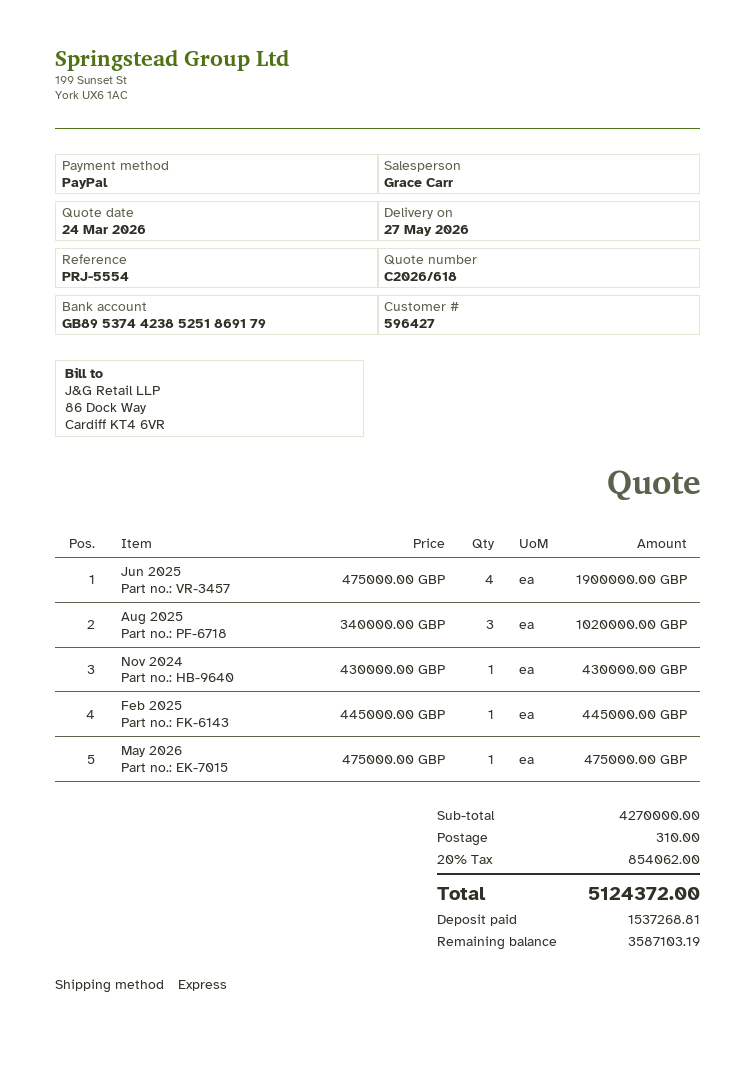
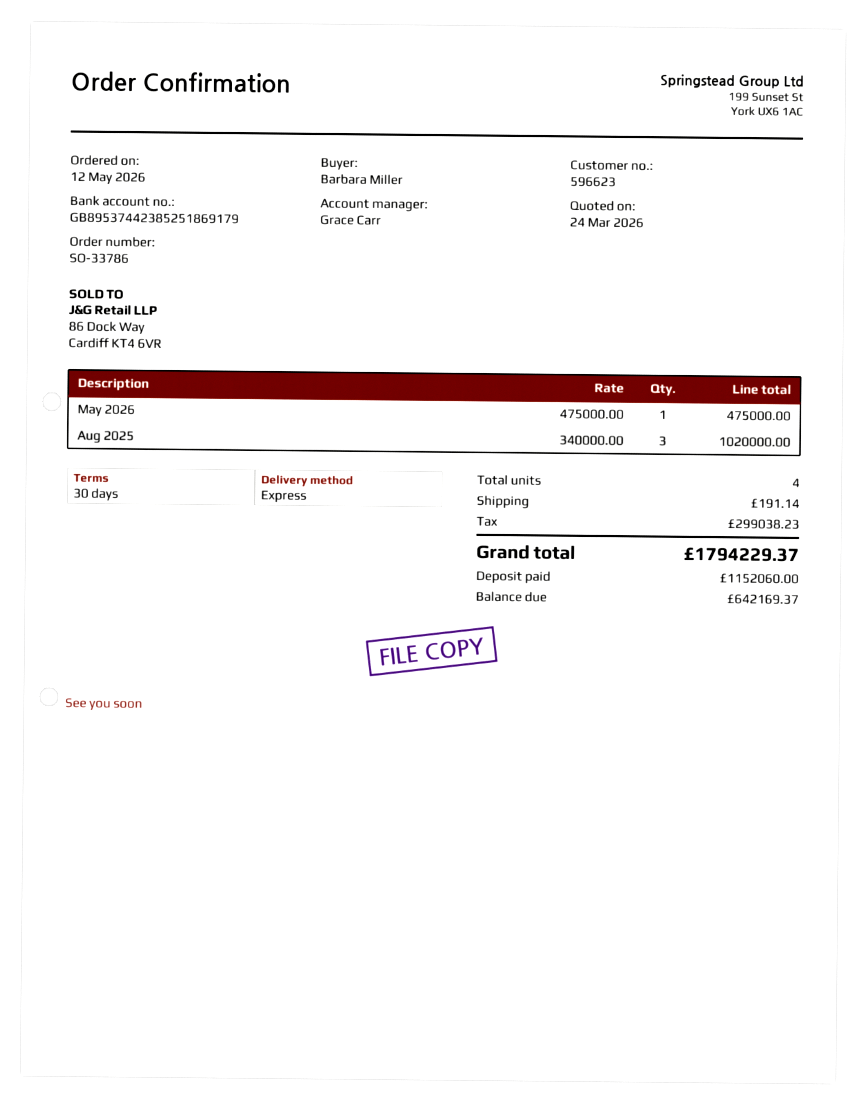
customer number: 596427 -> 596623
Jun 2025: 4 x 475000.00 = 1900000.00 -> none
Nov 2024: 1 x 430000.00 = 430000.00 -> none
Feb 2025: 1 x 445000.00 = 445000.00 -> none
shipping: 310.00 -> 191.14
tax: 854062.00 -> 299038.23
total: 5124372.00 -> 1794229.37
deposit: 1537268.81 -> 1152060.00
balance: 3587103.19 -> 642169.37

